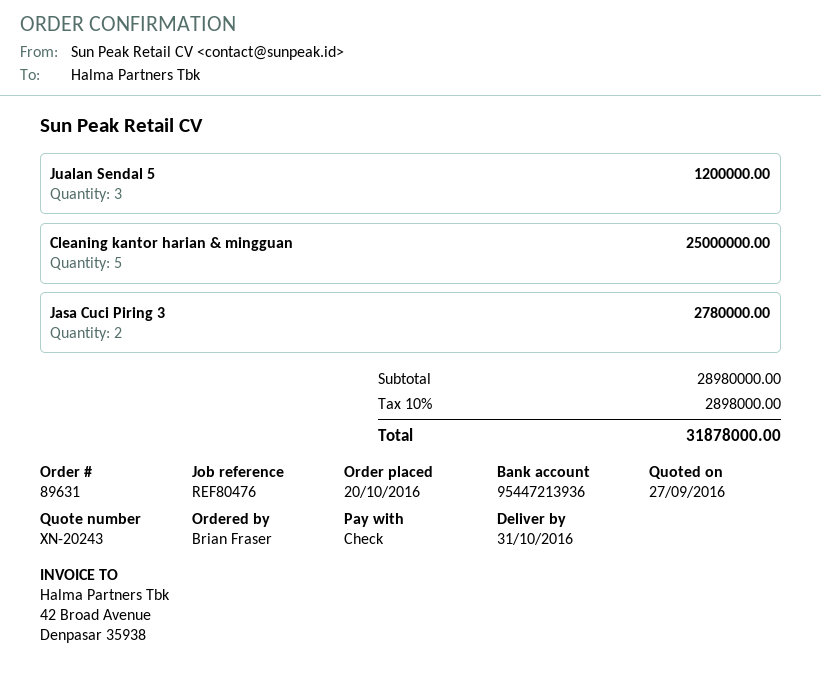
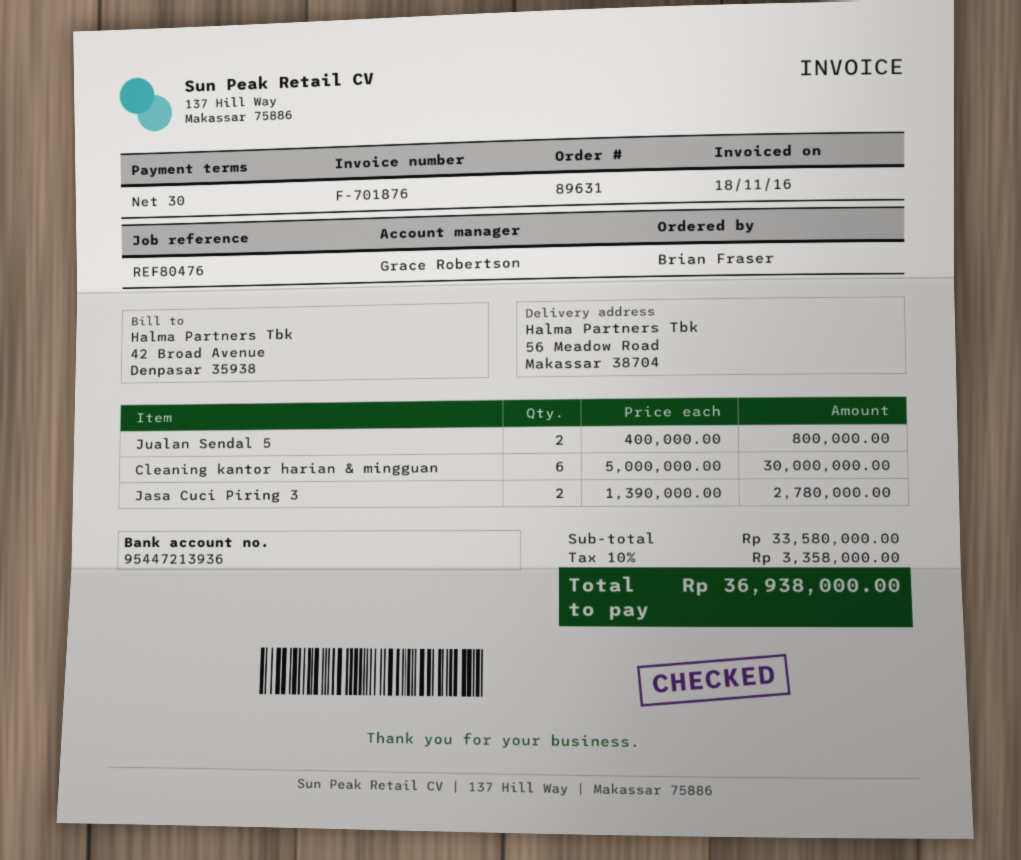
Jualan Sendal 5: 3 for 1200000.00 -> 2 for 800000.00
Cleaning kantor harian & mingguan: 5 for 25000000.00 -> 6 for 30000000.00
subtotal: 28980000.00 -> 33580000.00
tax: 10% = 2898000.00 -> 10% = 3358000.00
total: 31878000.00 -> 36938000.00

